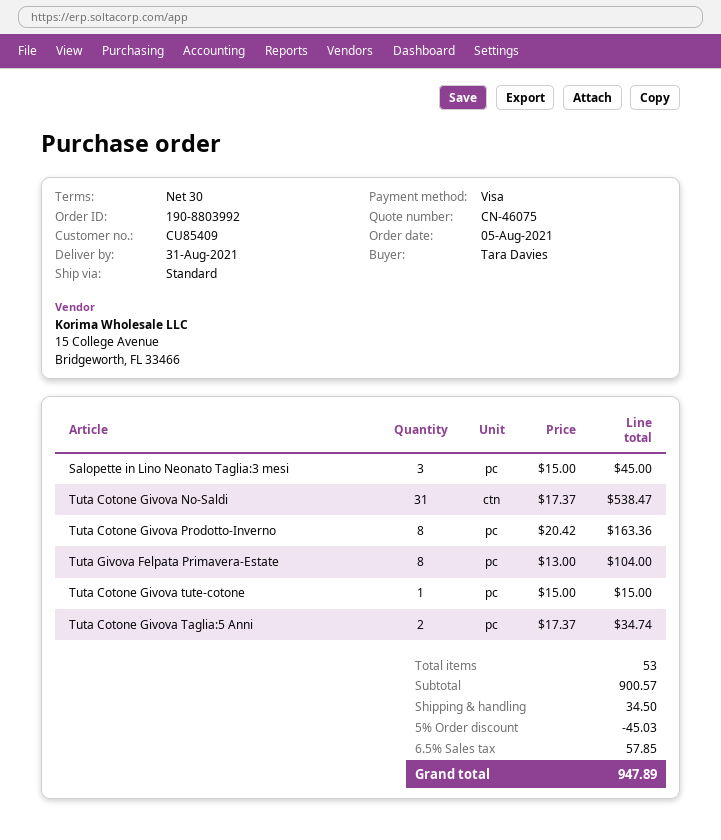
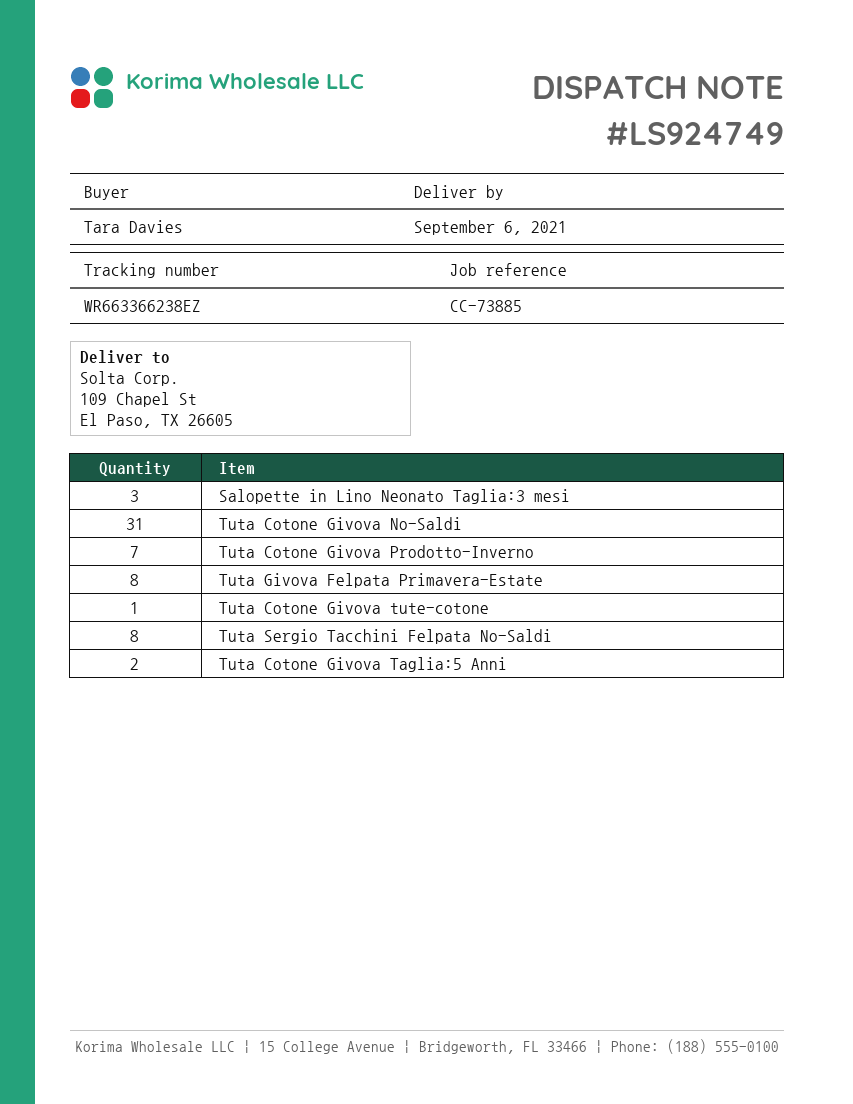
delivery date: 2021-08-31 -> 2021-09-06
Tuta Cotone Givova Prodotto-Inverno: 8 -> 7
Tuta Sergio Tacchini Felpata No-Saldi: none -> 8

